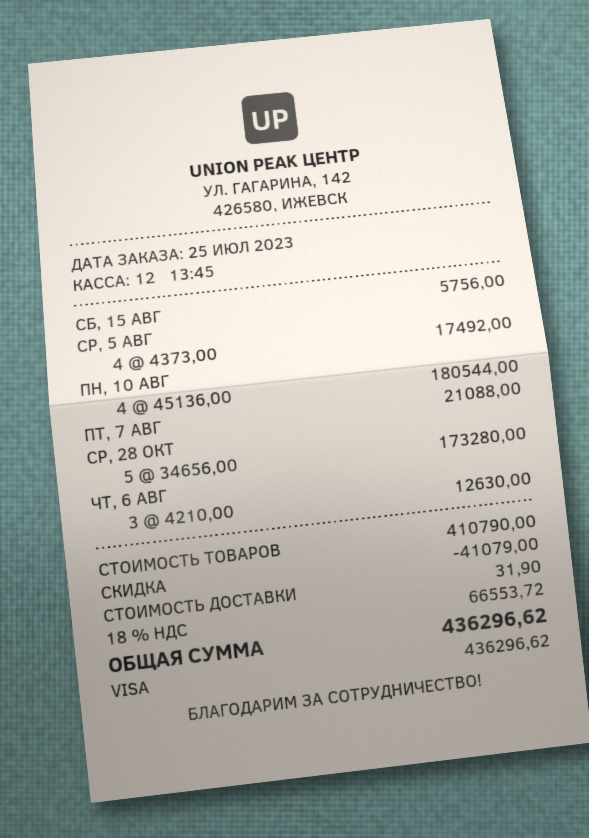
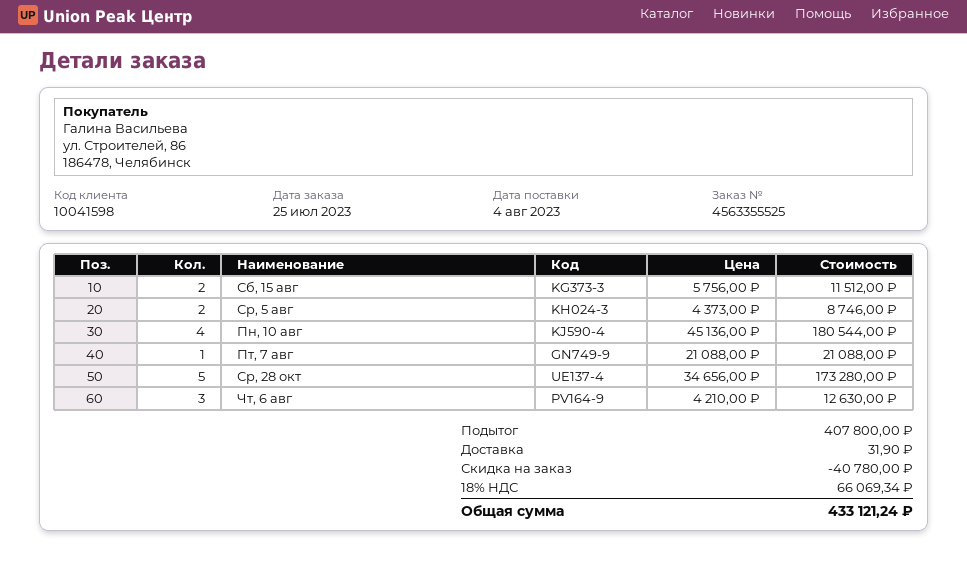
СБ, 15 АВГ: 1 x 5756.00 = 5756.00 -> 2 x 5756.00 = 11512.00
СР, 5 АВГ: 4 x 4373.00 = 17492.00 -> 2 x 4373.00 = 8746.00
subtotal: 410790.00 -> 407800.00
discount: 41079.00 -> 40780.00
tax: 18% = 66553.72 -> 18% = 66069.34
total: 436296.62 -> 433121.24

